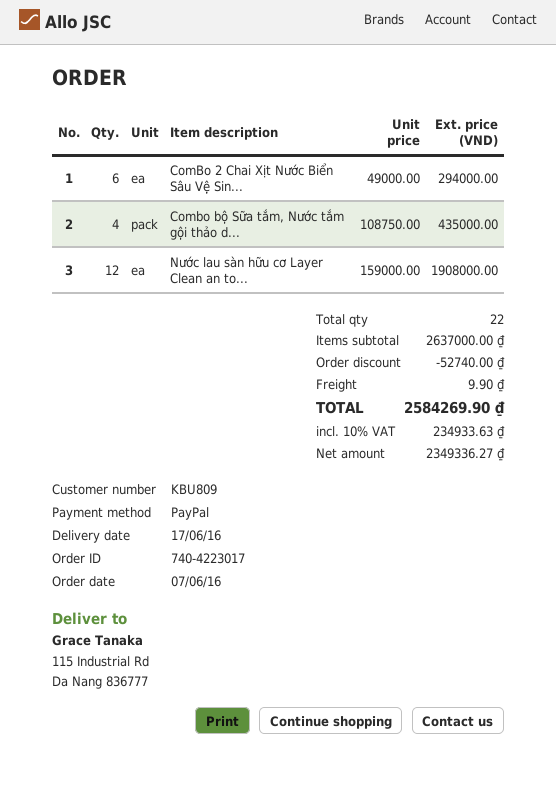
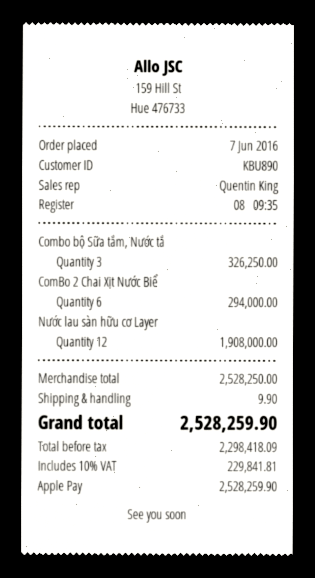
customer number: KBU809 -> KBU890
payment method: PayPal -> Apple Pay
Combo bộ Sữa tắm, Nước tắm gội thảo d...: 4 for 435000.00 -> 3 for 326250.00
subtotal: 2637000.00 -> 2528250.00
discount: 52740.00 -> none
net: 2349336.27 -> 2298418.09
tax: 10% = 234933.63 -> 10% = 229841.81
total: 2584269.90 -> 2528259.90

